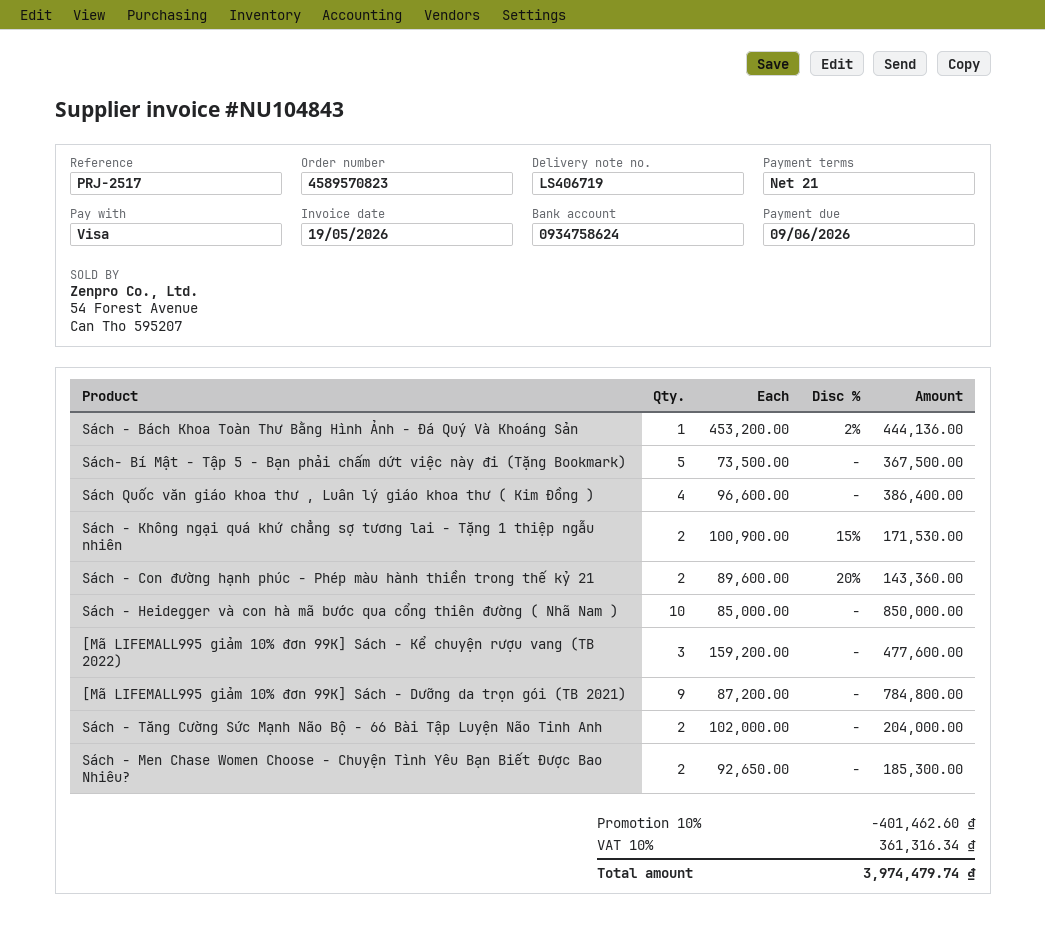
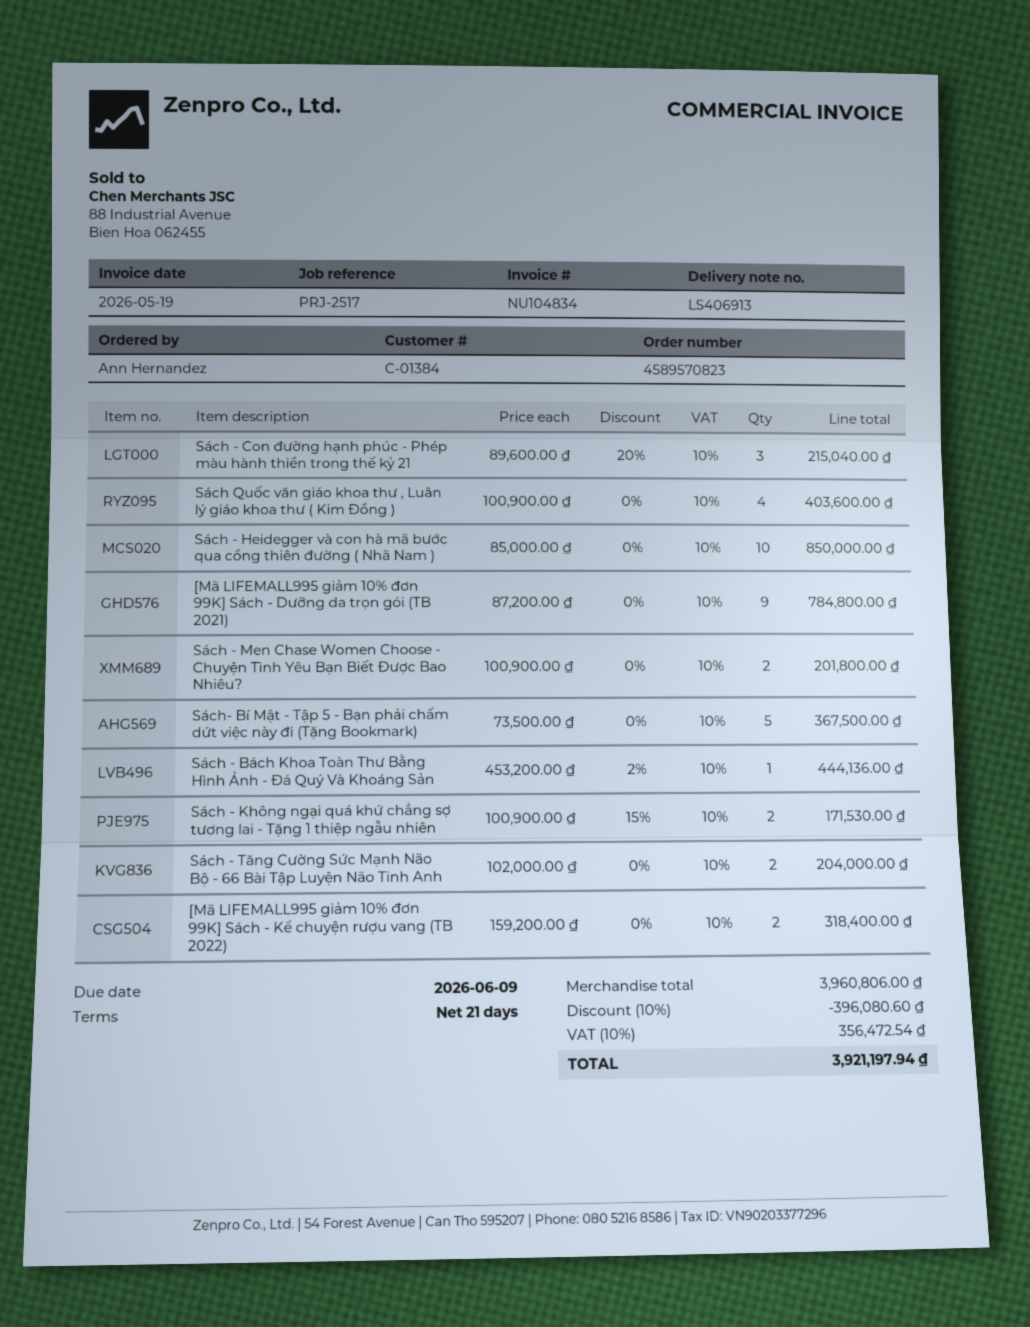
delivery note number: LS406719 -> LS406913
invoice number: NU104843 -> NU104834
Sách Quốc văn giáo khoa thư , Luân lý giáo khoa thư ( Kim Đồng ): 4 x 96600.00 = 386400.00 -> 4 x 100900.00 = 403600.00
Sách - Con đường hạnh phúc - Phép màu hành thiền trong thế kỷ 21: 2 x 89600.00 - 20% = 143360.00 -> 3 x 89600.00 - 20% = 215040.00
[Mã LIFEMALL995 giảm 10% đơn 99K] Sách - Kể chuyện rượu vang (TB 2022): 3 x 159200.00 = 477600.00 -> 2 x 159200.00 = 318400.00
Sách - Men Chase Women Choose - Chuyện Tình Yêu Bạn Biết Được Bao Nhiêu?: 2 x 92650.00 = 185300.00 -> 2 x 100900.00 = 201800.00
discount: 10% = 401462.60 -> 10% = 396080.60
tax: 10% = 361316.34 -> 10% = 356472.54
total: 3974479.74 -> 3921197.94

